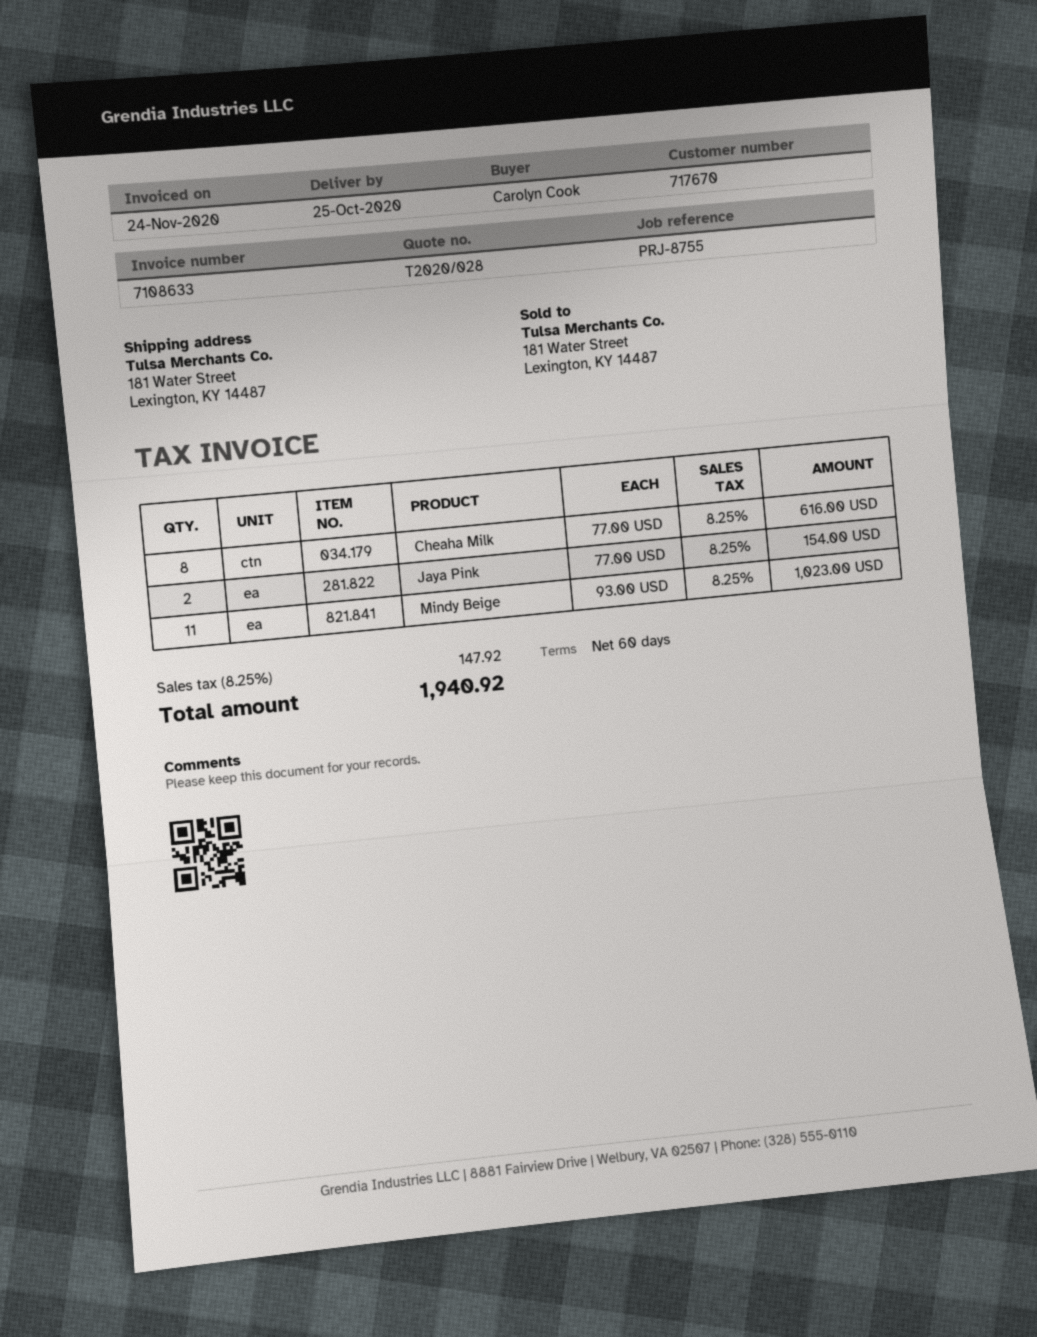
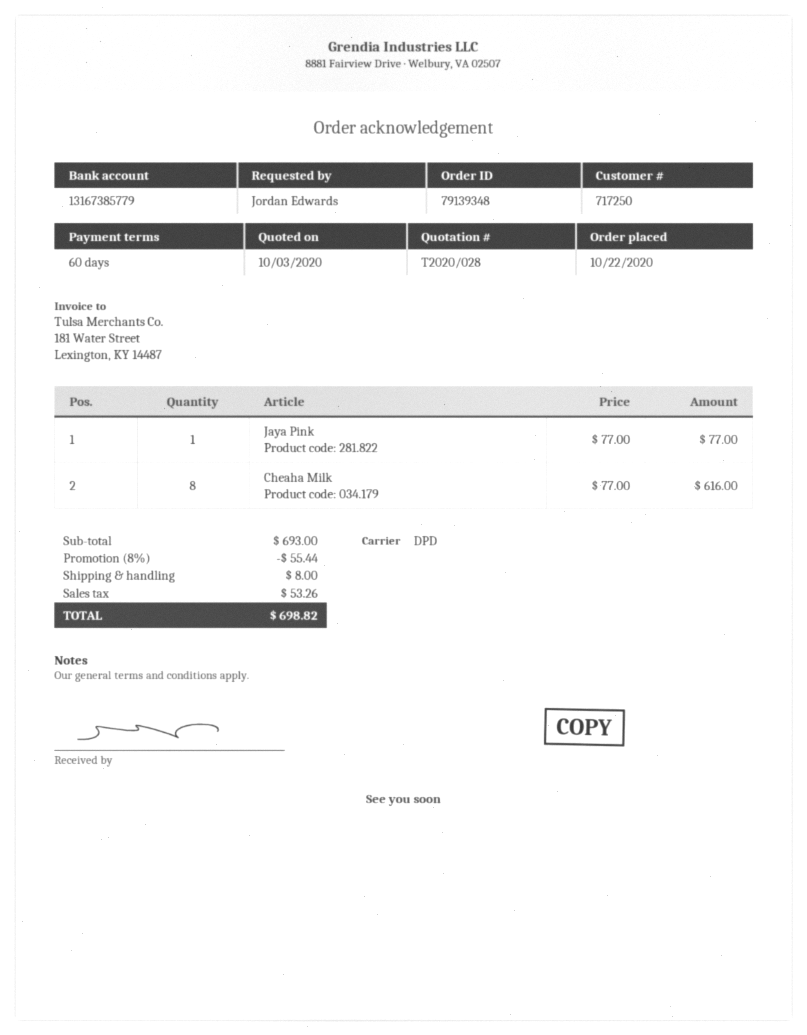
customer number: 717670 -> 717250
ordered by: Carolyn Cook -> Jordan Edwards
Jaya Pink: 2 x 77.00 = 154.00 -> 1 x 77.00 = 77.00
Mindy Beige: 11 x 93.00 = 1023.00 -> none
discount: none -> 8% = 55.44
shipping: none -> 8.00
tax: 147.92 -> 53.26
total: 1940.92 -> 698.82

